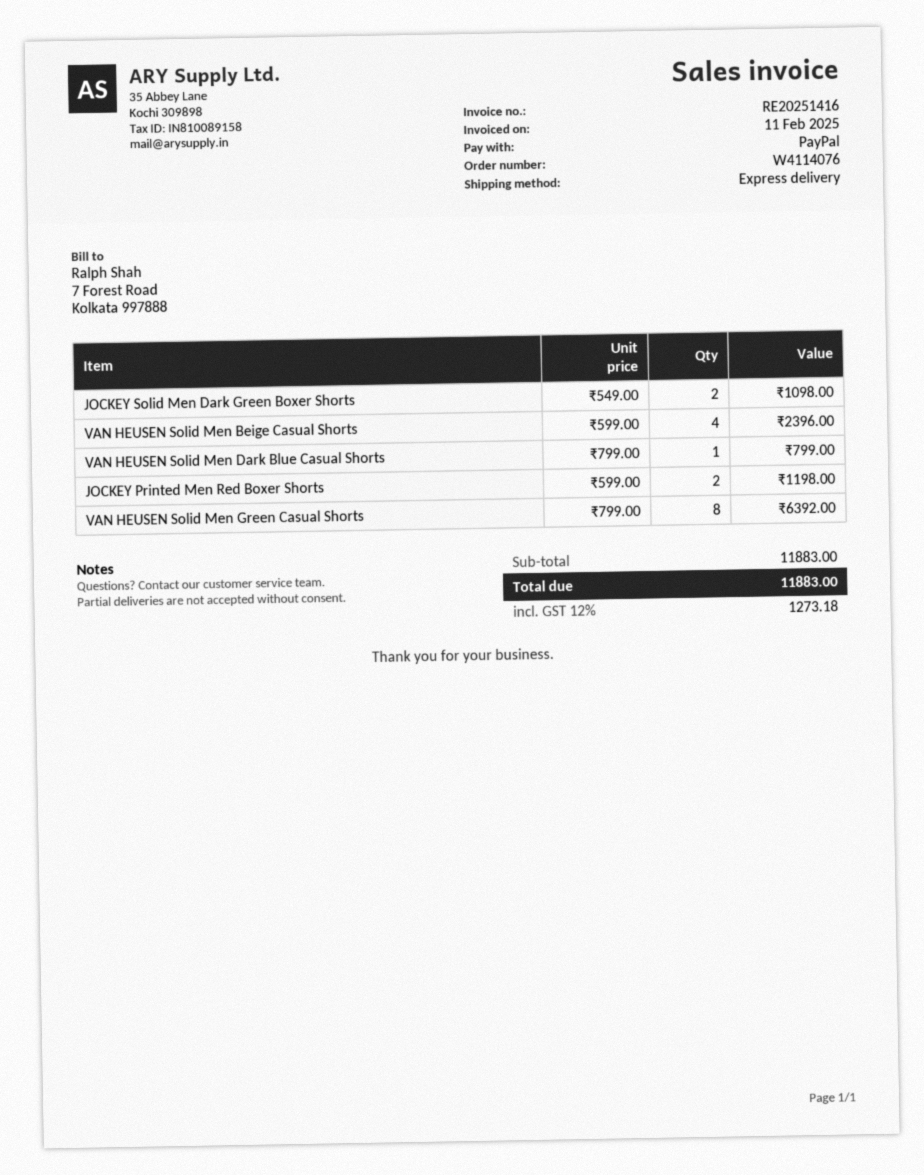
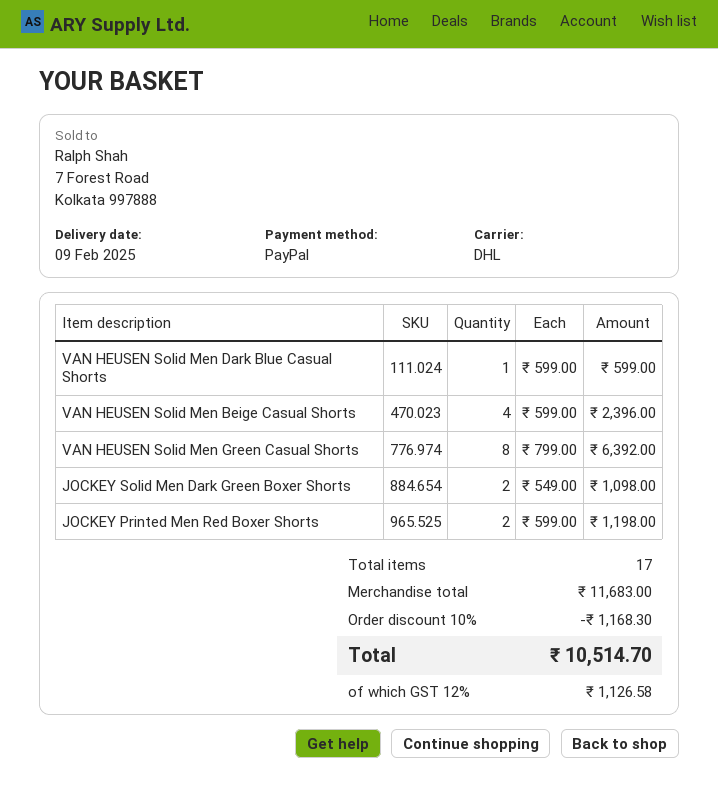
shipping method: express -> DHL
VAN HEUSEN Solid Men Dark Blue Casual Shorts: 1 x 799.00 = 799.00 -> 1 x 599.00 = 599.00
subtotal: 11883.00 -> 11683.00
discount: none -> 10% = 1168.30
tax: 12% = 1273.18 -> 12% = 1126.58
total: 11883.00 -> 10514.70

